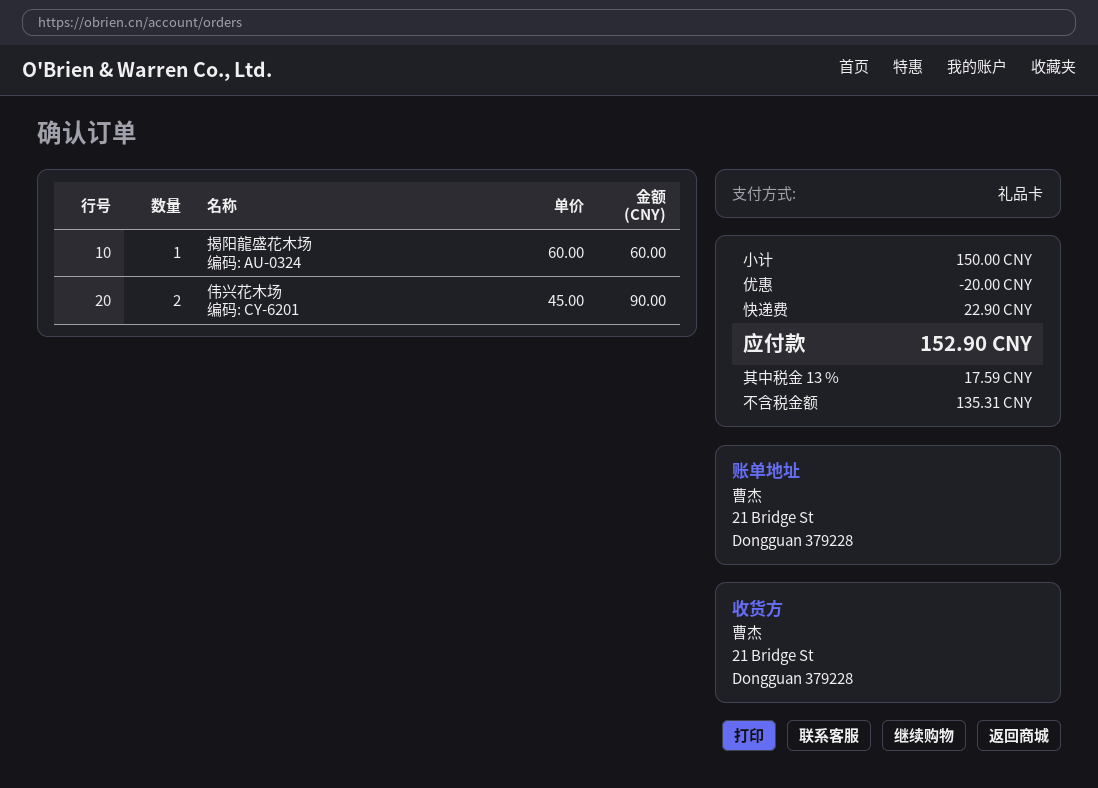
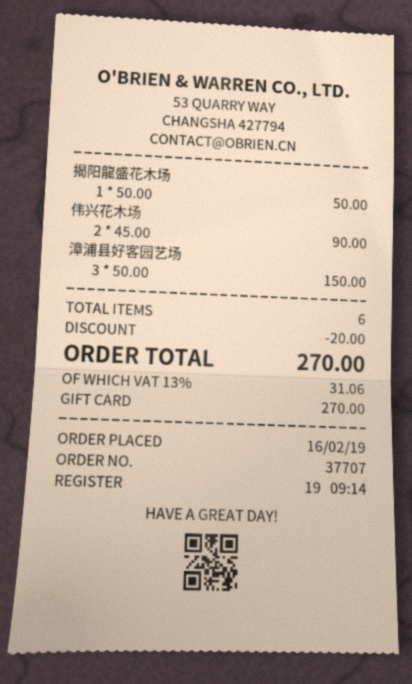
揭阳龍盛花木场: 1 x 60.00 = 60.00 -> 1 x 50.00 = 50.00
漳浦县好客园艺场: none -> 3 x 50.00 = 150.00
shipping: 22.90 -> none
tax: 13% = 17.59 -> 13% = 31.06
total: 152.90 -> 270.00

